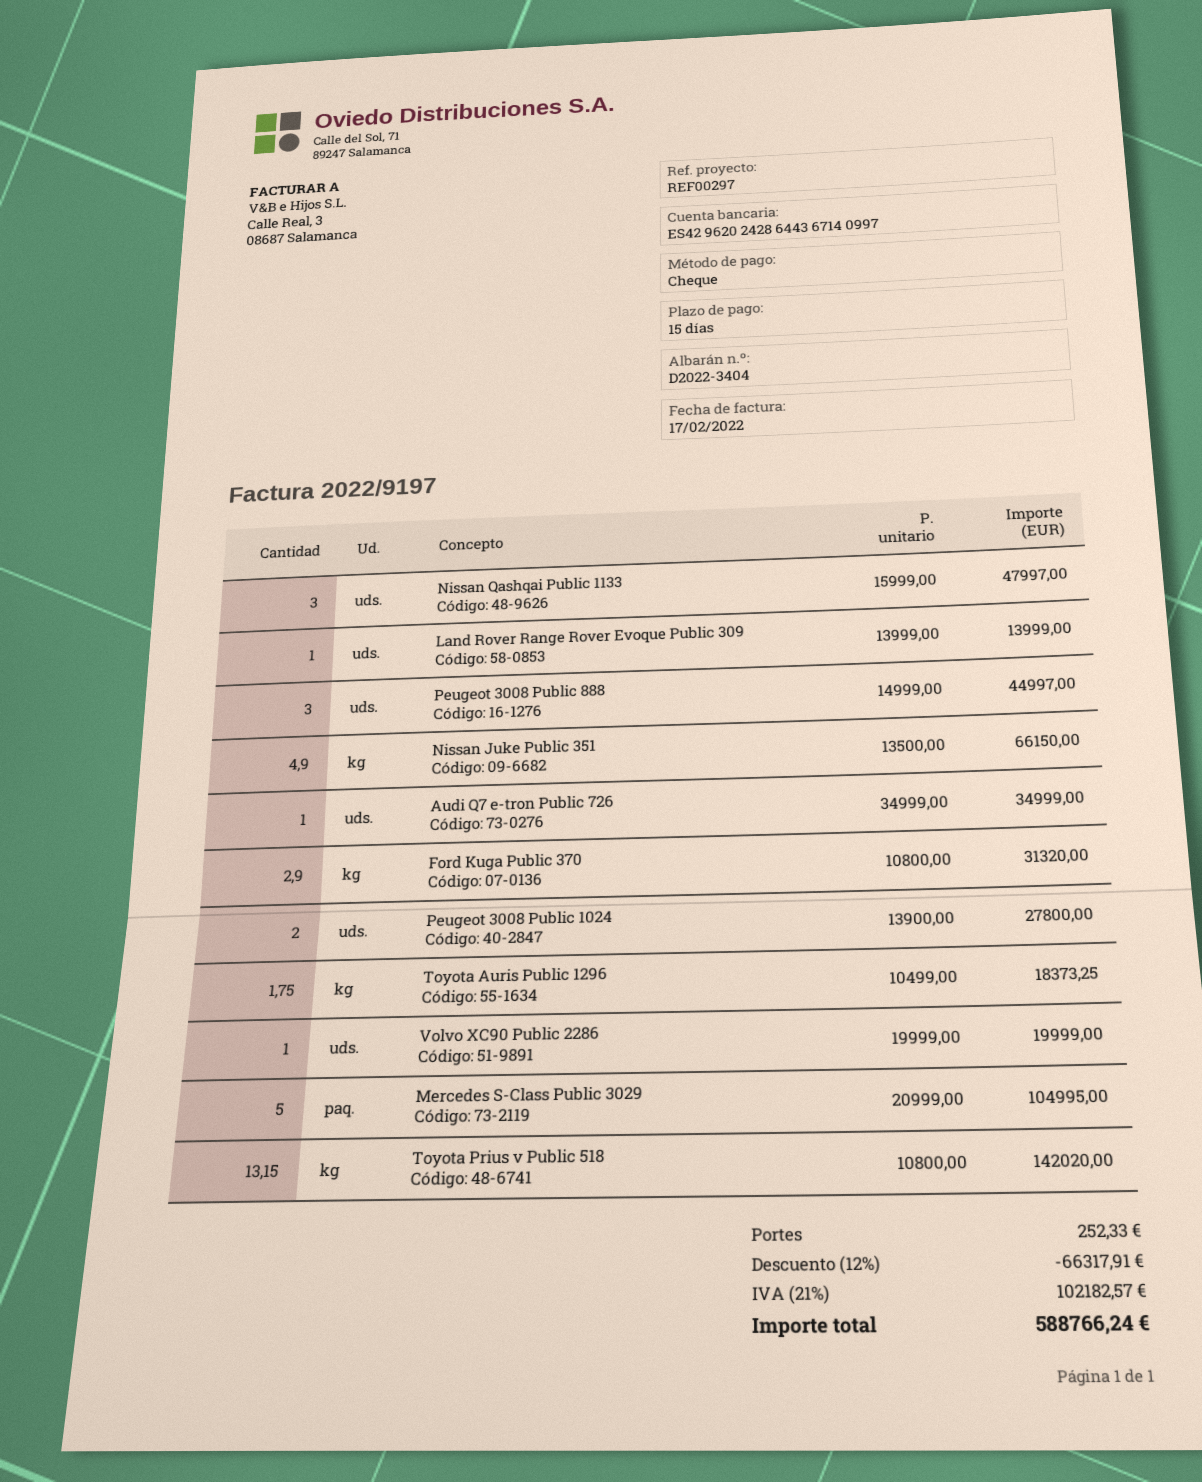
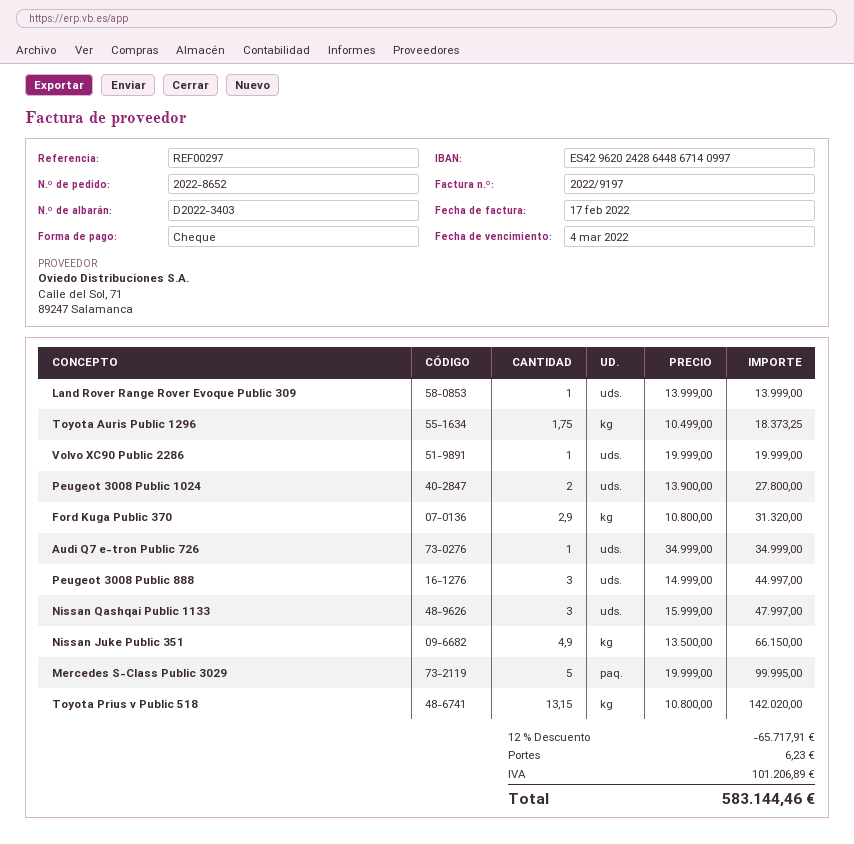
delivery note number: D2022-3404 -> D2022-3403
bank account: ES4296202428644367140997 -> ES4296202428644867140997
Mercedes S-Class Public 3029: 5 x 20999.00 = 104995.00 -> 5 x 19999.00 = 99995.00
discount: 12% = 66317.91 -> 12% = 65717.91
shipping: 252.33 -> 6.23
tax: 102182.57 -> 101206.89
total: 588766.24 -> 583144.46

